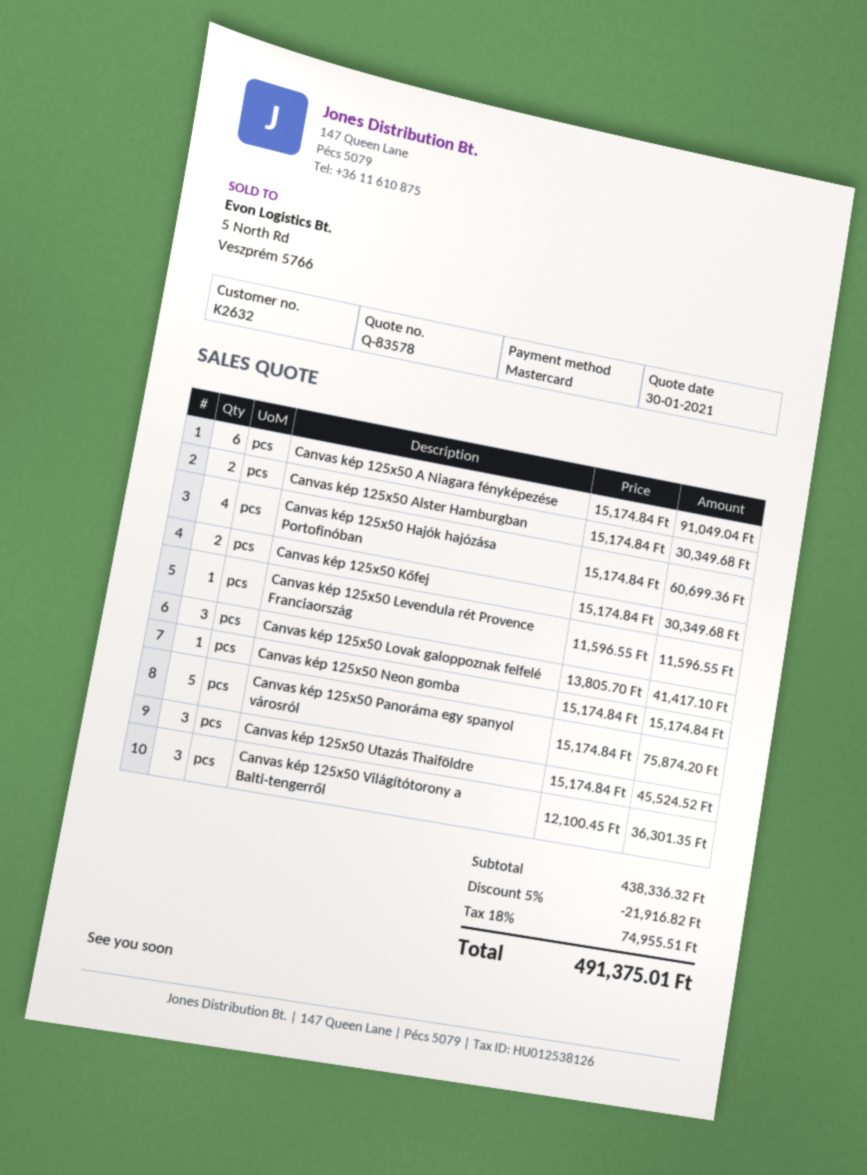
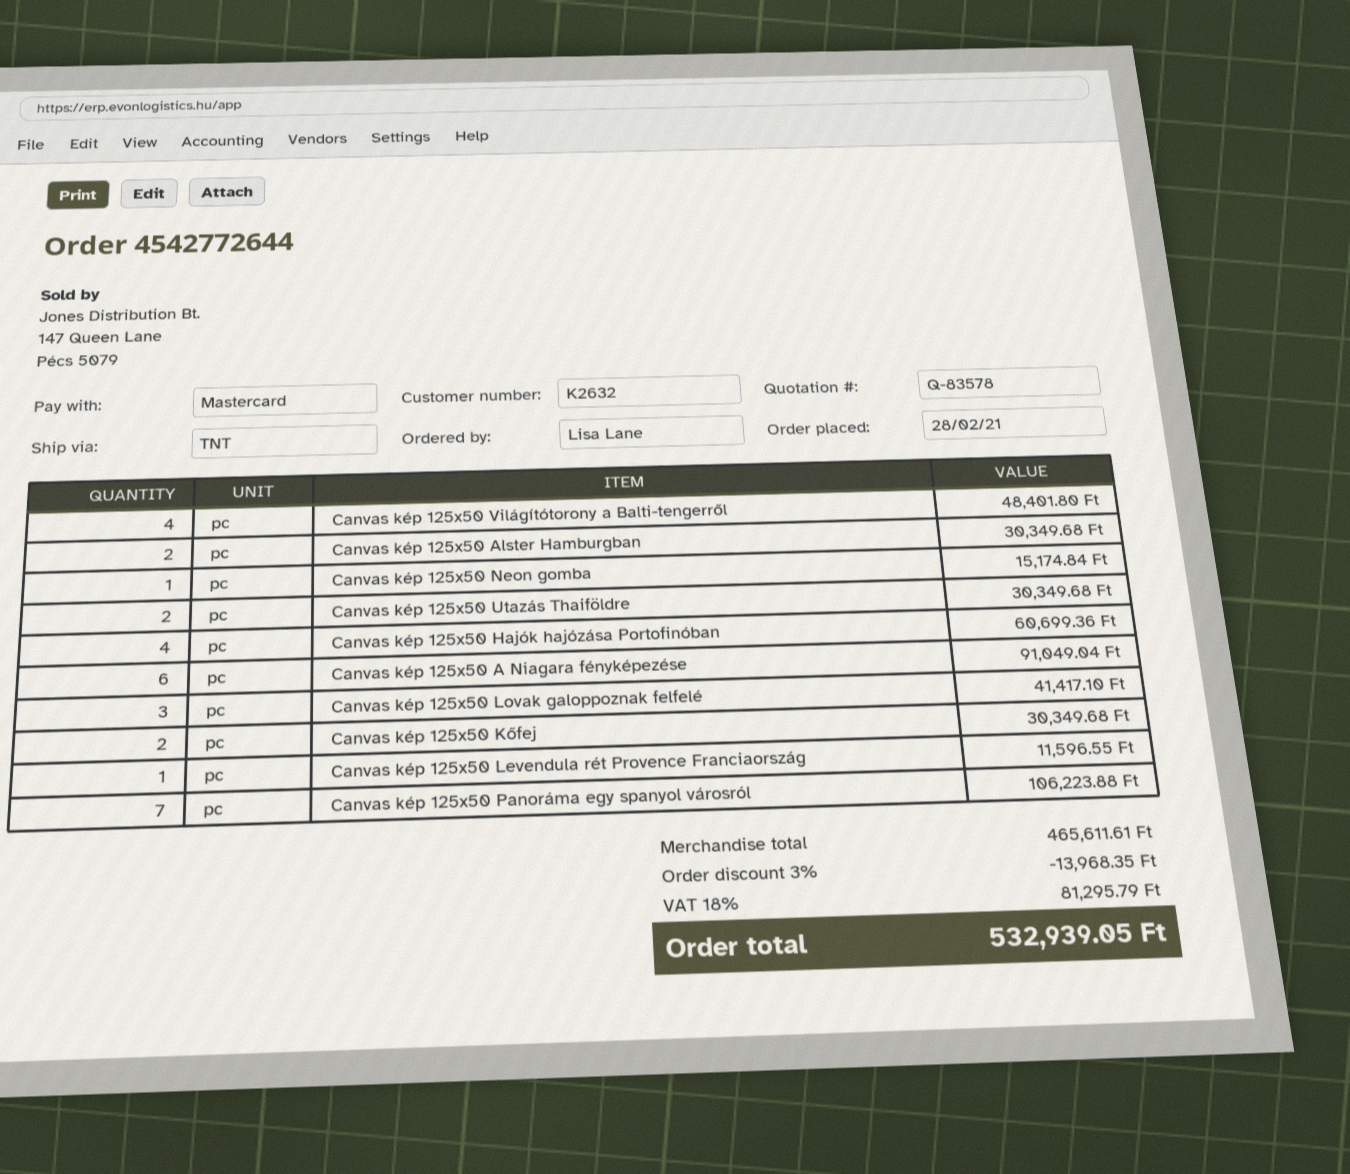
Canvas kép 125x50 Panoráma egy spanyol városról: 5 for 75874.20 -> 7 for 106223.88
Canvas kép 125x50 Utazás Thaiföldre: 3 for 45524.52 -> 2 for 30349.68
Canvas kép 125x50 Világítótorony a Balti-tengerről: 3 for 36301.35 -> 4 for 48401.80
subtotal: 438336.32 -> 465611.61
discount: 5% = 21916.82 -> 3% = 13968.35
tax: 18% = 74955.51 -> 18% = 81295.79
total: 491375.01 -> 532939.05

